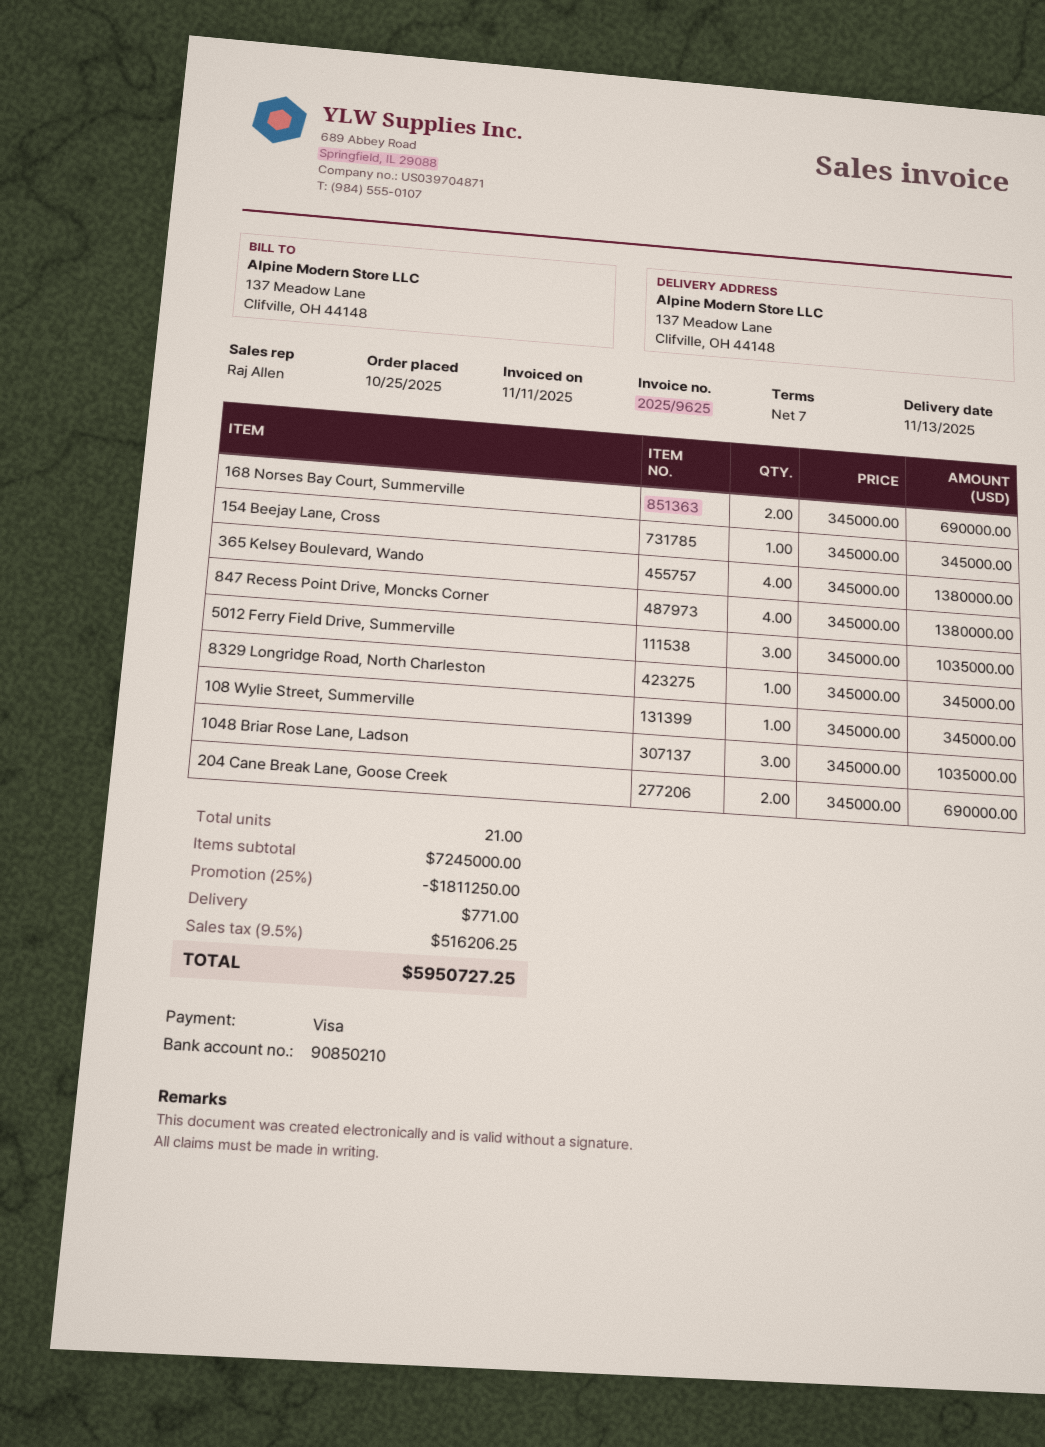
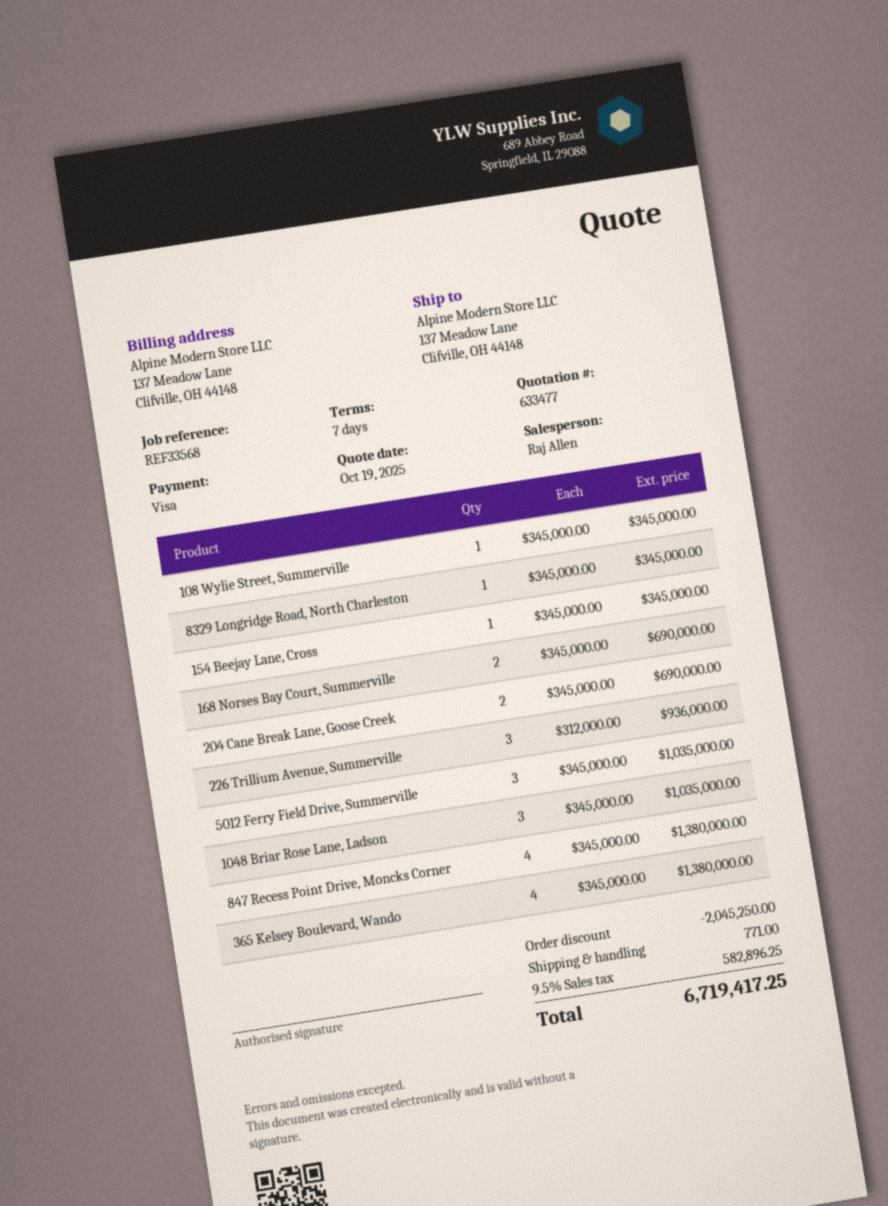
226 Trillium Avenue, Summerville: none -> 3 x 312000.00 = 936000.00
discount: 1811250.00 -> 2045250.00
tax: 9.5% = 516206.25 -> 9.5% = 582896.25
total: 5950727.25 -> 6719417.25

